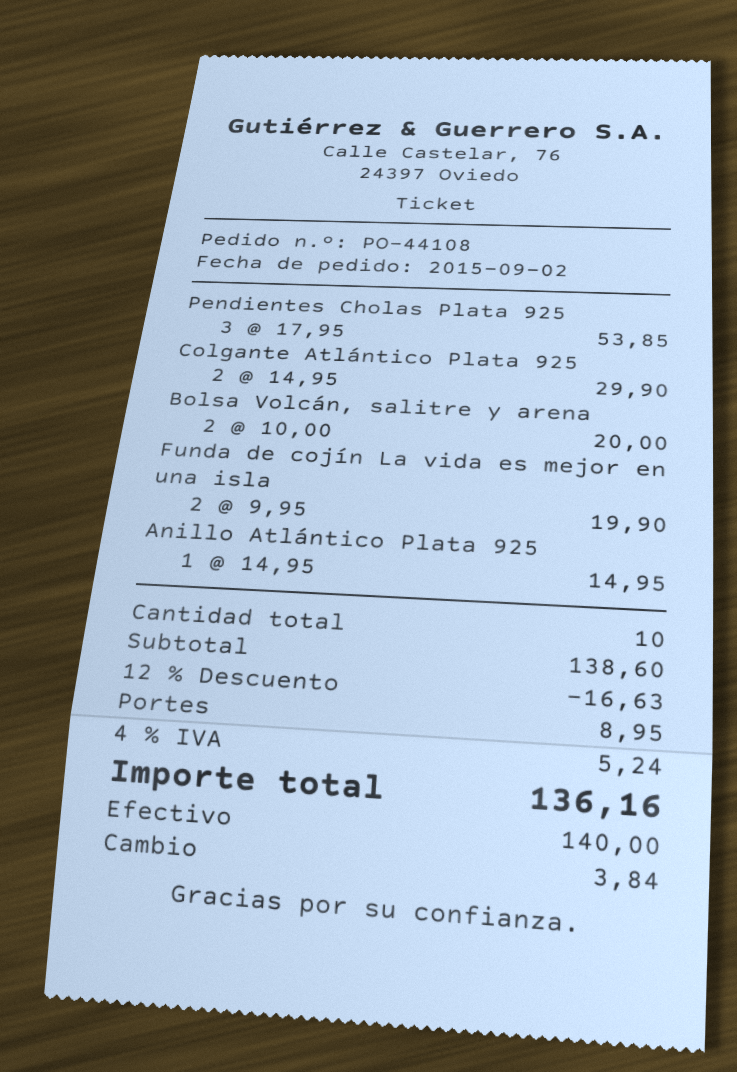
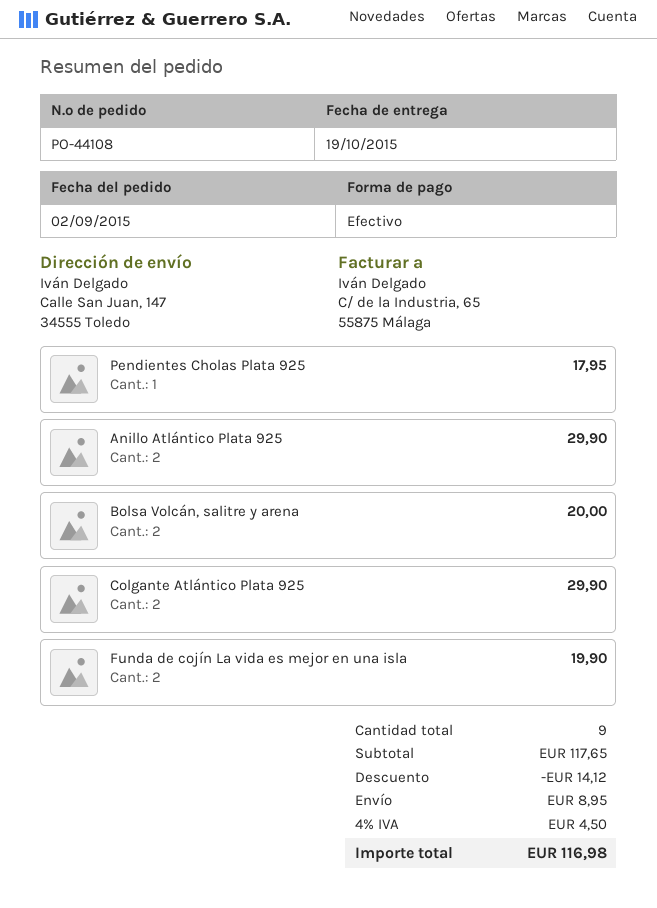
Pendientes Cholas Plata 925: 3 for 53.85 -> 1 for 17.95
Anillo Atlántico Plata 925: 1 for 14.95 -> 2 for 29.90
total quantity: 10 -> 9
subtotal: 138.60 -> 117.65
discount: 16.63 -> 14.12
tax: 4% = 5.24 -> 4% = 4.50
total: 136.16 -> 116.98

